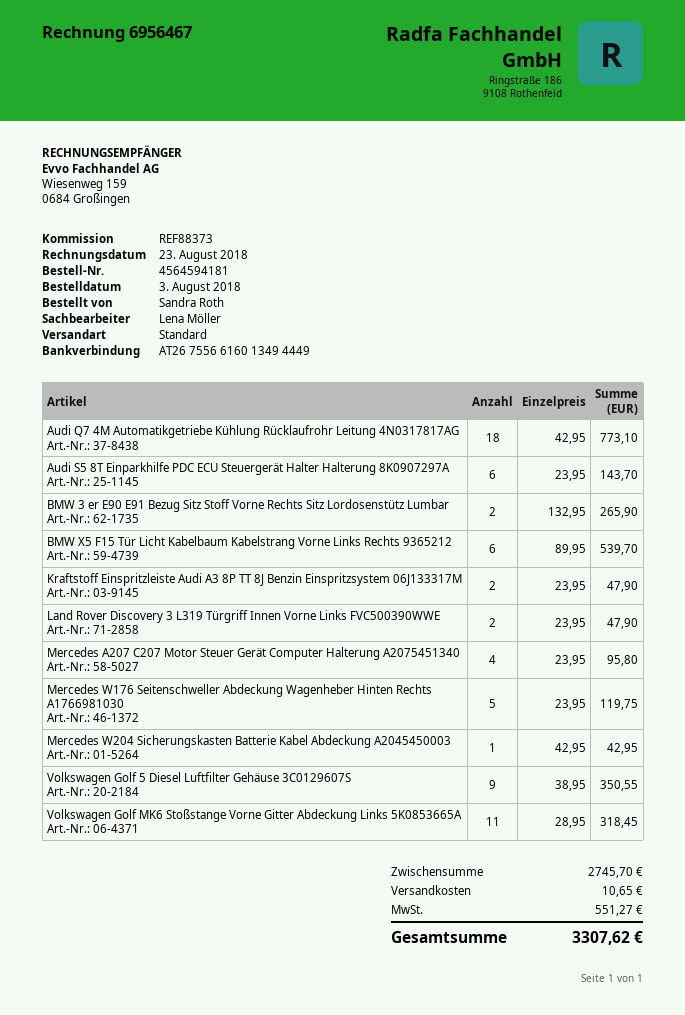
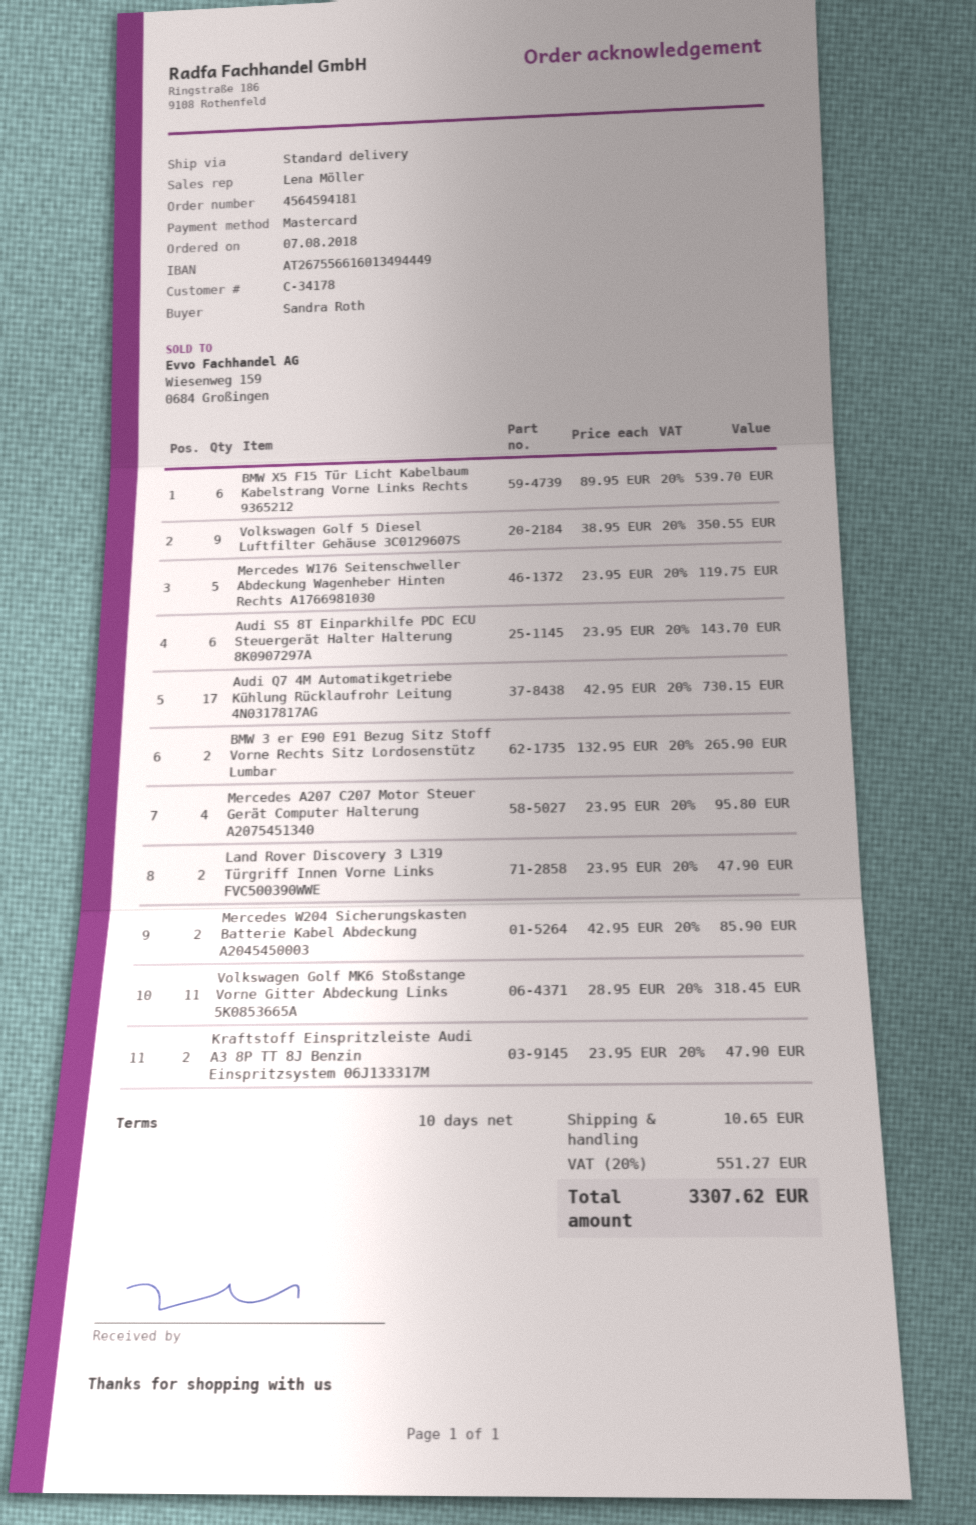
order date: 2018-08-03 -> 2018-08-07
Audi Q7 4M Automatikgetriebe Kühlung Rücklaufrohr Leitung 4N0317817AG: 18 x 42.95 = 773.10 -> 17 x 42.95 = 730.15
Mercedes W204 Sicherungskasten Batterie Kabel Abdeckung A2045450003: 1 x 42.95 = 42.95 -> 2 x 42.95 = 85.90

